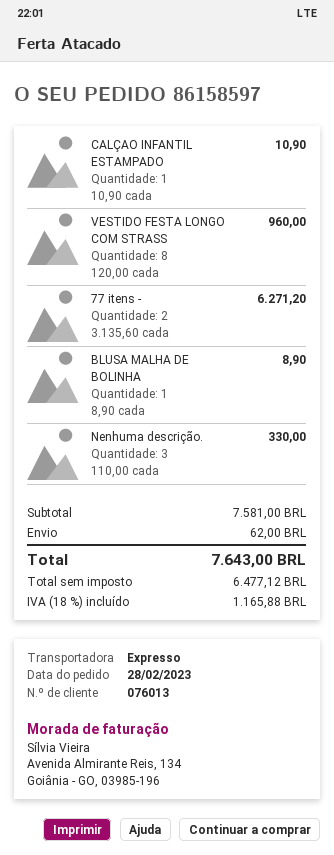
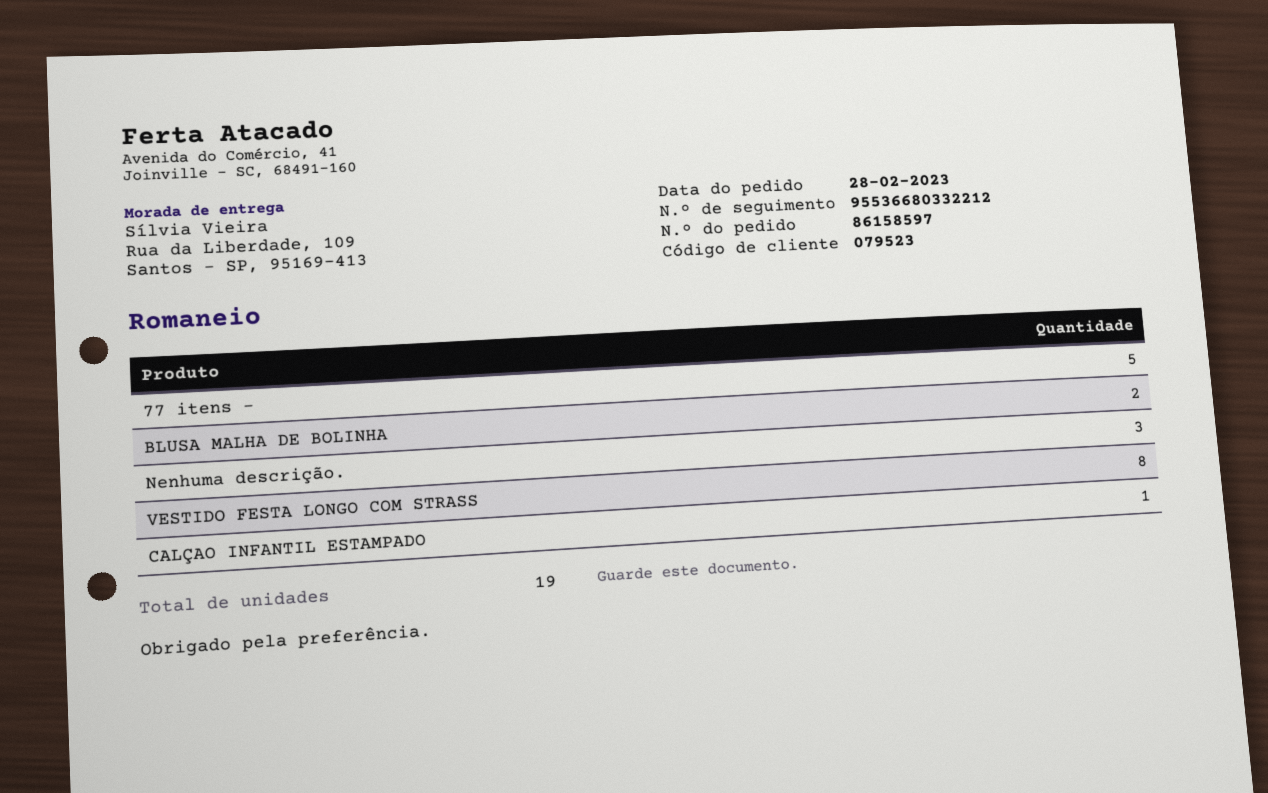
customer number: 076013 -> 079523
77 itens -: 2 -> 5
BLUSA MALHA DE BOLINHA: 1 -> 2

